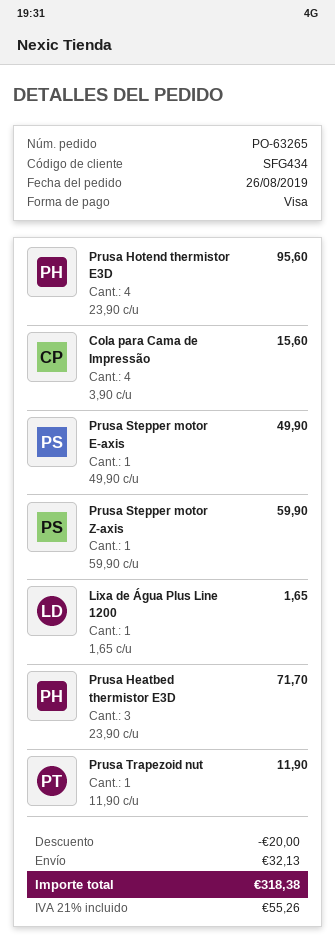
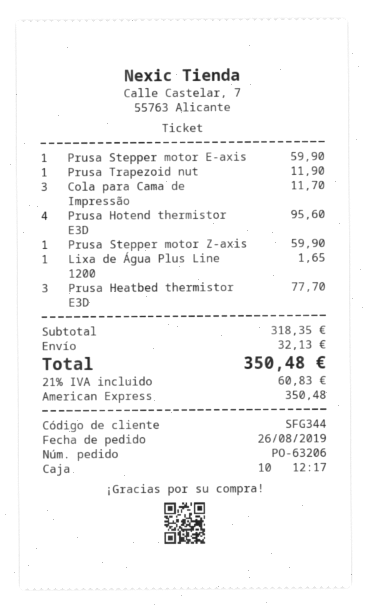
order number: PO-63265 -> PO-63206
customer number: SFG434 -> SFG344
payment method: Visa -> American Express
Cola para Cama de Impressão: 4 for 15.60 -> 3 for 11.70
Prusa Stepper motor E-axis: 1 for 49.90 -> 1 for 59.90
Prusa Heatbed thermistor E3D: 3 for 71.70 -> 3 for 77.70
discount: 20.00 -> none
tax: 21% = 55.26 -> 21% = 60.83
total: 318.38 -> 350.48

